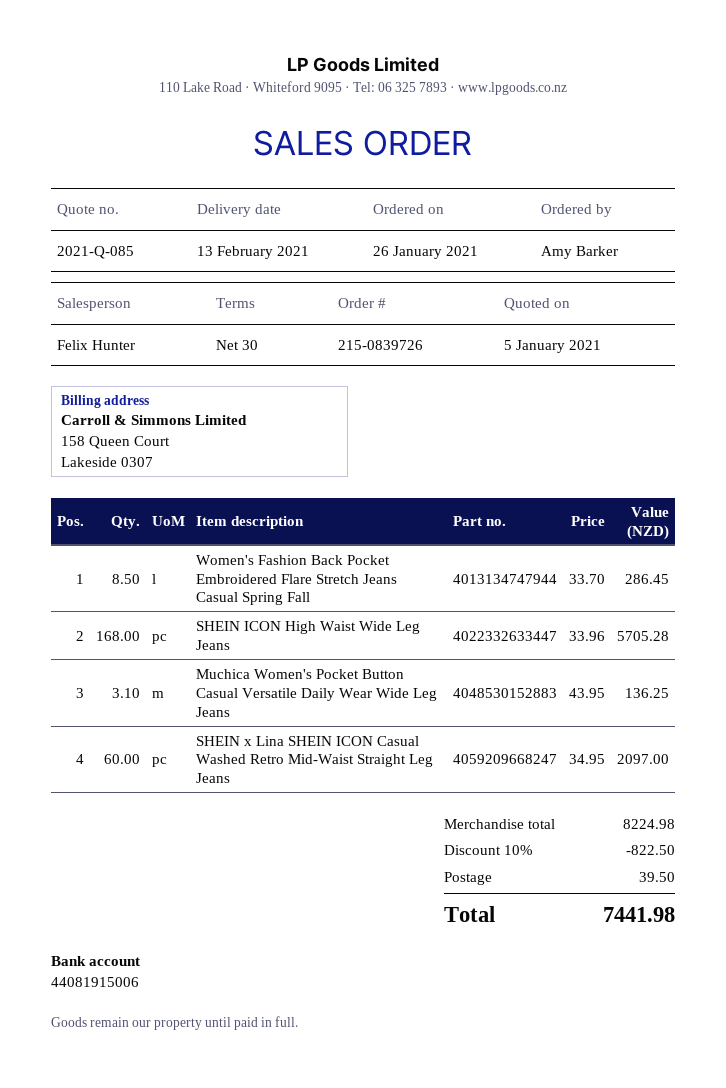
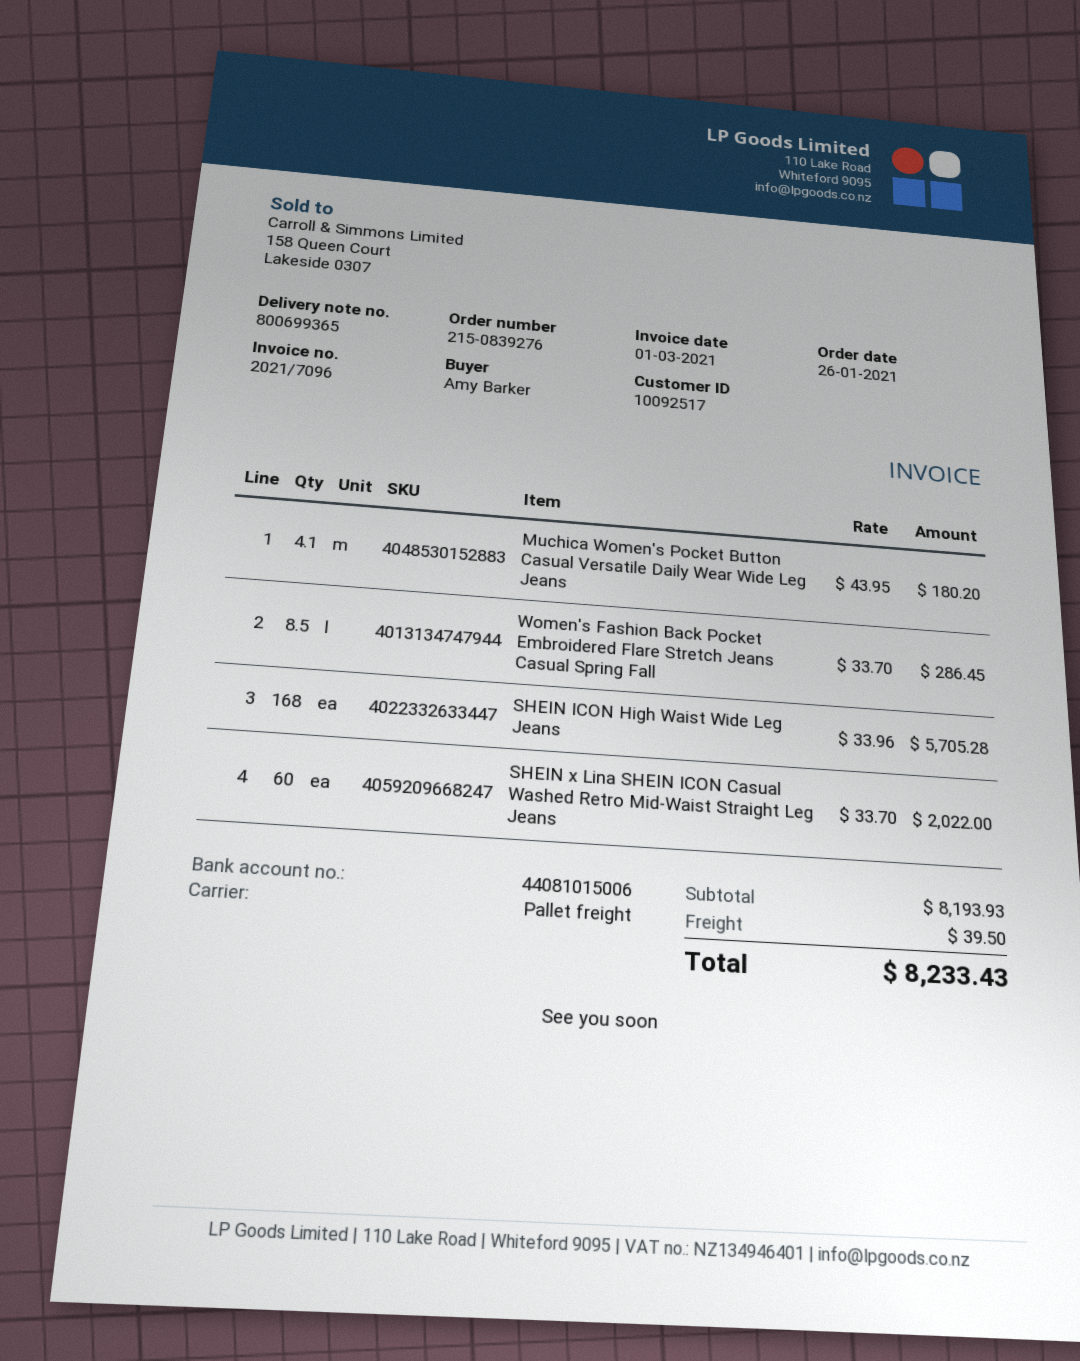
order number: 215-0839726 -> 215-0839276
bank account: 44081915006 -> 44081015006
Muchica Women's Pocket Button Casual Versatile Daily Wear Wide Leg Jeans: 3.1 x 43.95 = 136.25 -> 4.1 x 43.95 = 180.20
SHEIN x Lina SHEIN ICON Casual Washed Retro Mid-Waist Straight Leg Jeans: 60 x 34.95 = 2097.00 -> 60 x 33.70 = 2022.00
subtotal: 8224.98 -> 8193.93
discount: 10% = 822.50 -> none
total: 7441.98 -> 8233.43

